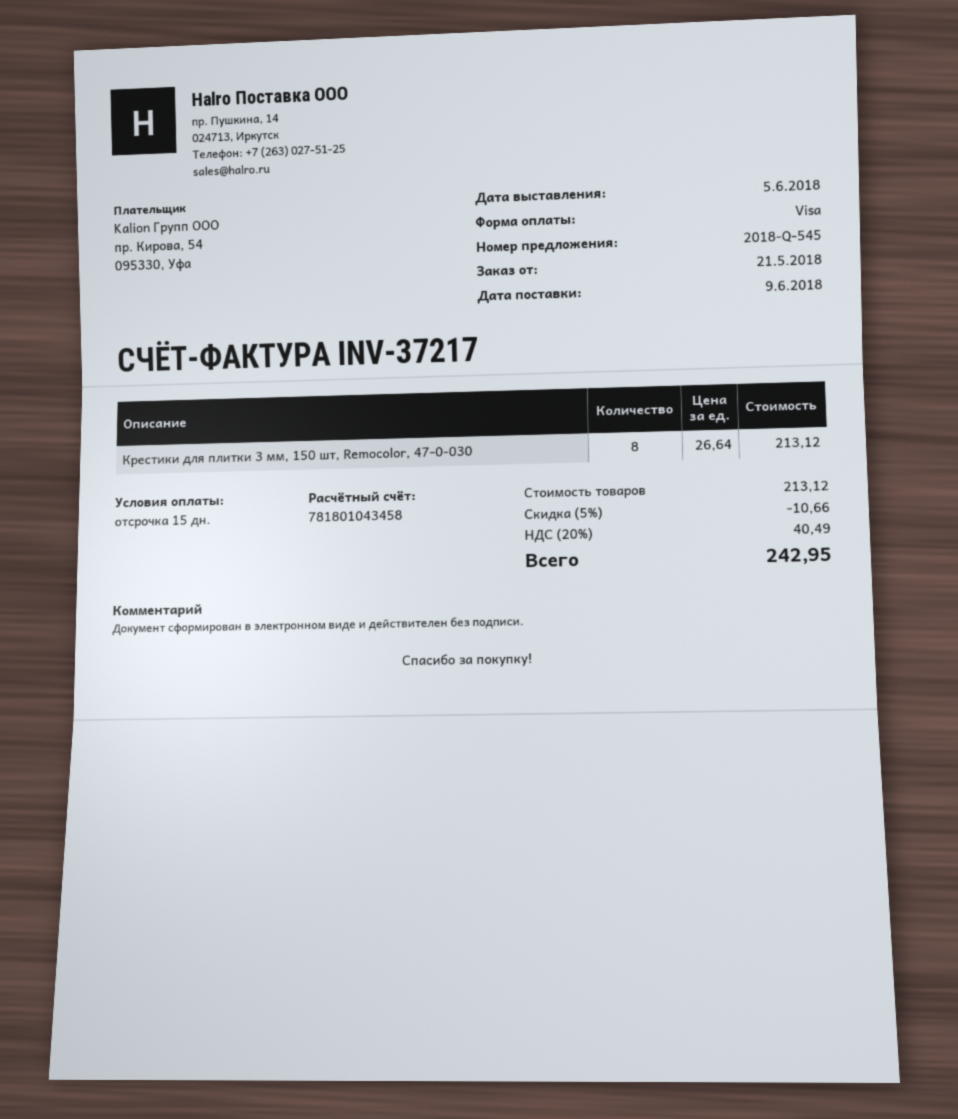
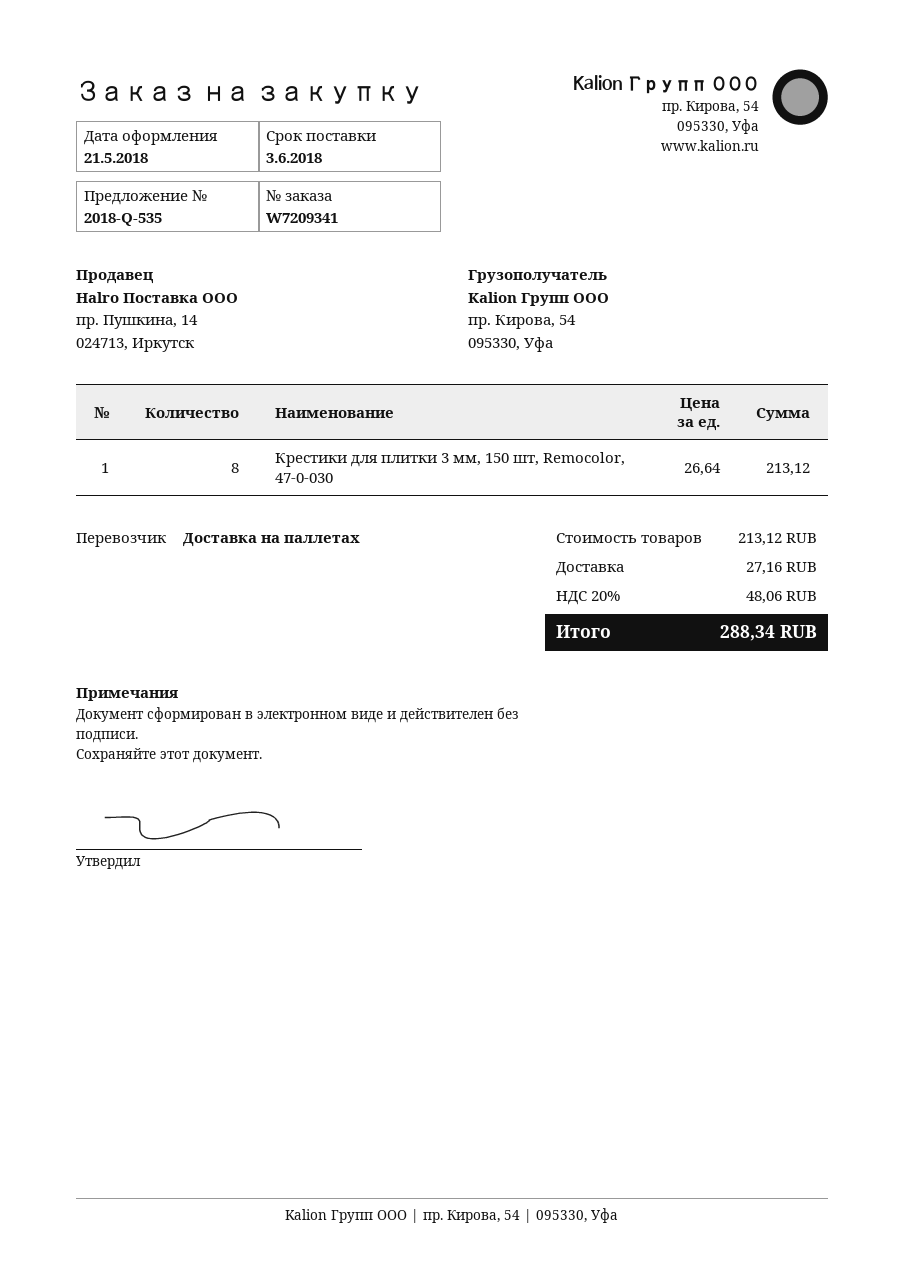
quote number: 2018-Q-545 -> 2018-Q-535
delivery date: 2018-06-09 -> 2018-06-03
discount: 5% = 10.66 -> none
shipping: none -> 27.16
tax: 20% = 40.49 -> 20% = 48.06
total: 242.95 -> 288.34

